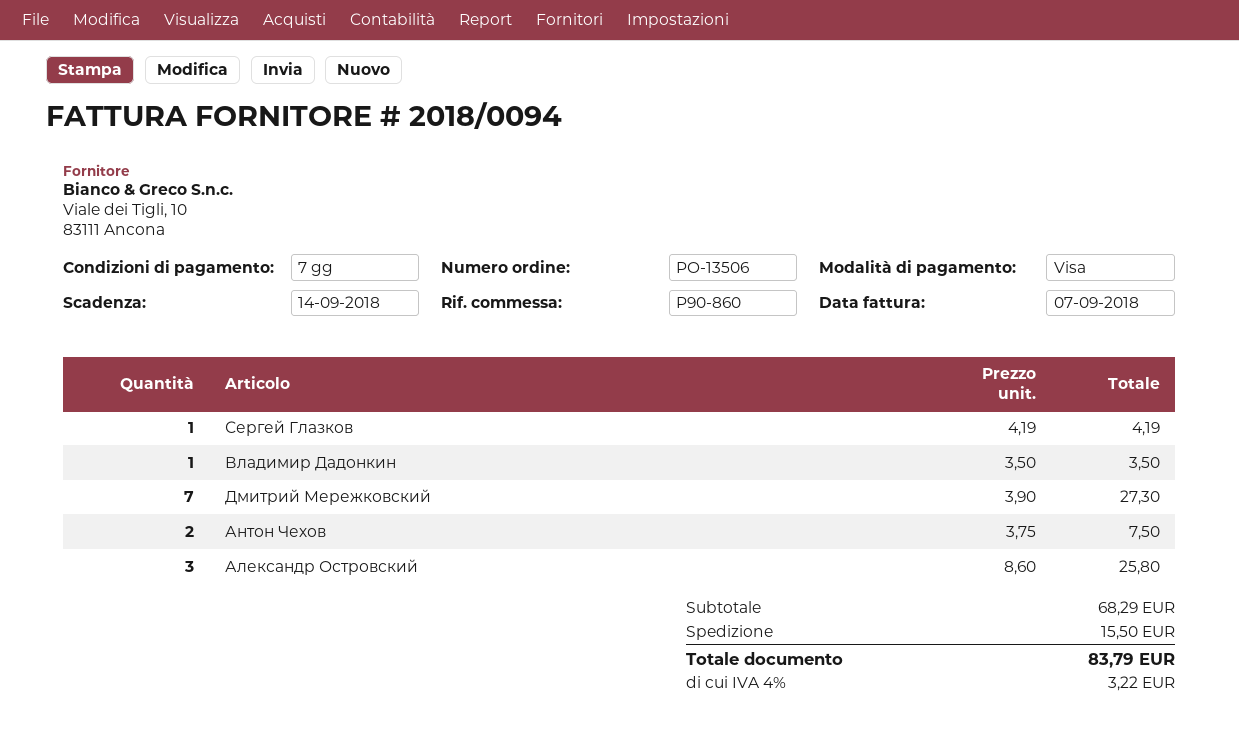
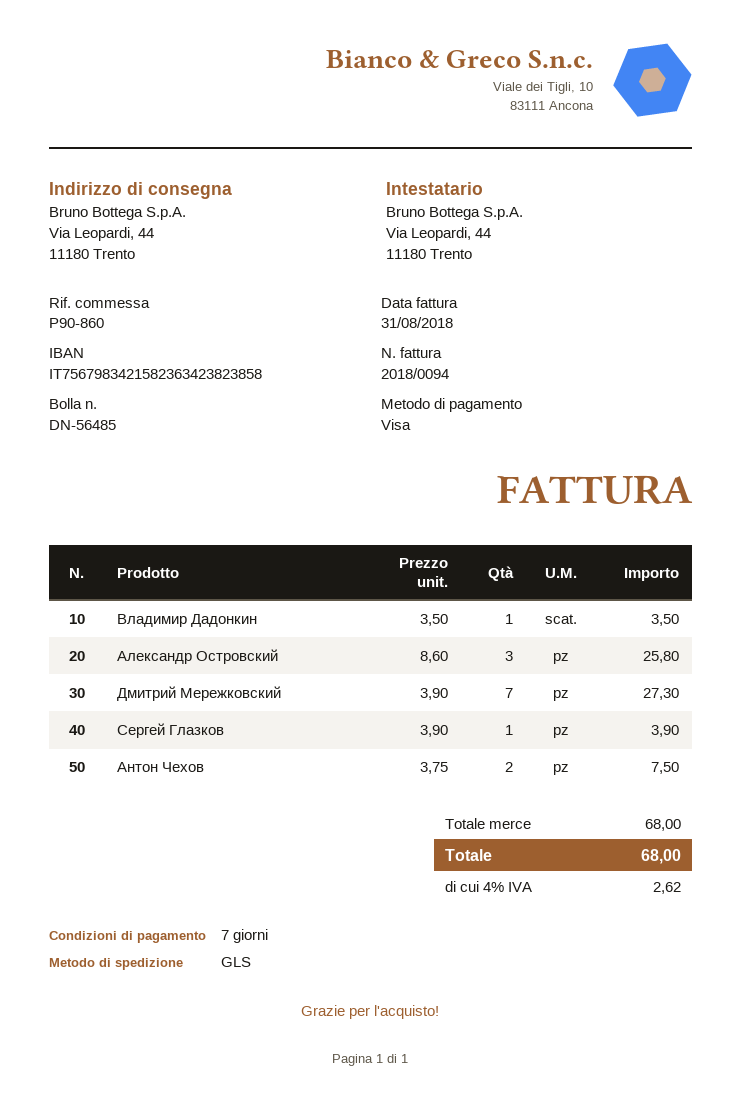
invoice date: 2018-09-07 -> 2018-08-31
Сергей Глазков: 1 x 4.19 = 4.19 -> 1 x 3.90 = 3.90
subtotal: 68.29 -> 68.00
shipping: 15.50 -> none
tax: 4% = 3.22 -> 4% = 2.62
total: 83.79 -> 68.00

